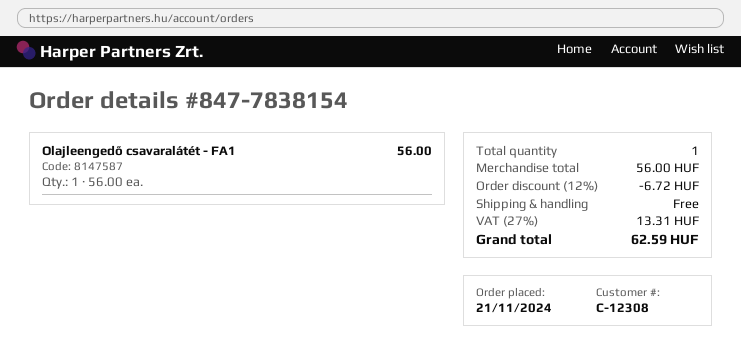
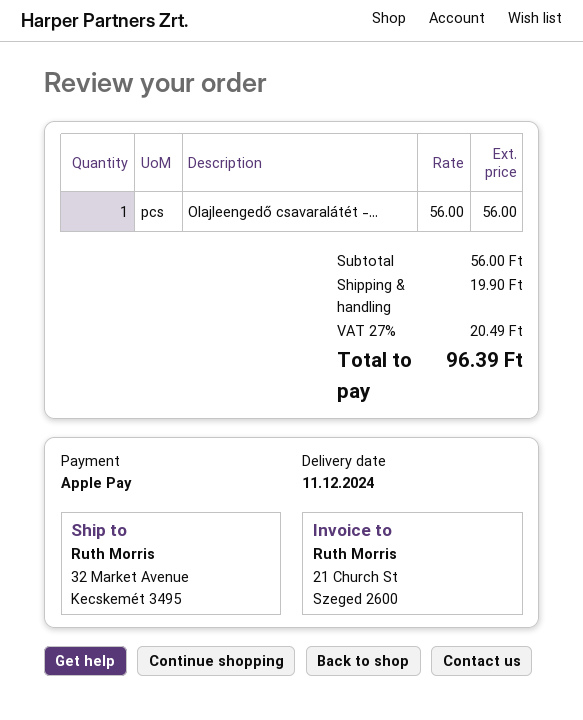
discount: 12% = 6.72 -> none
shipping: 0.00 -> 19.90
tax: 27% = 13.31 -> 27% = 20.49
total: 62.59 -> 96.39

